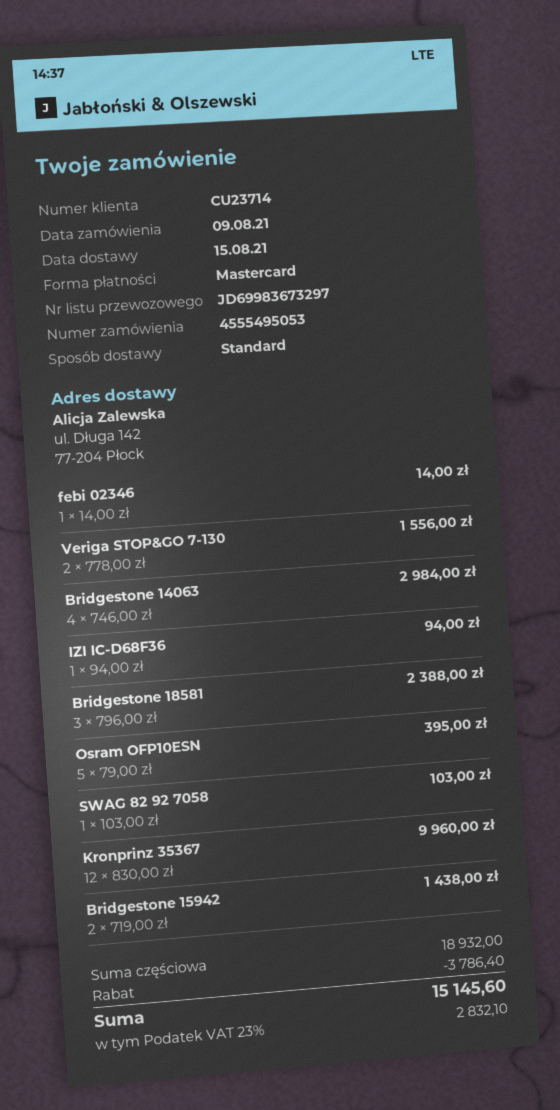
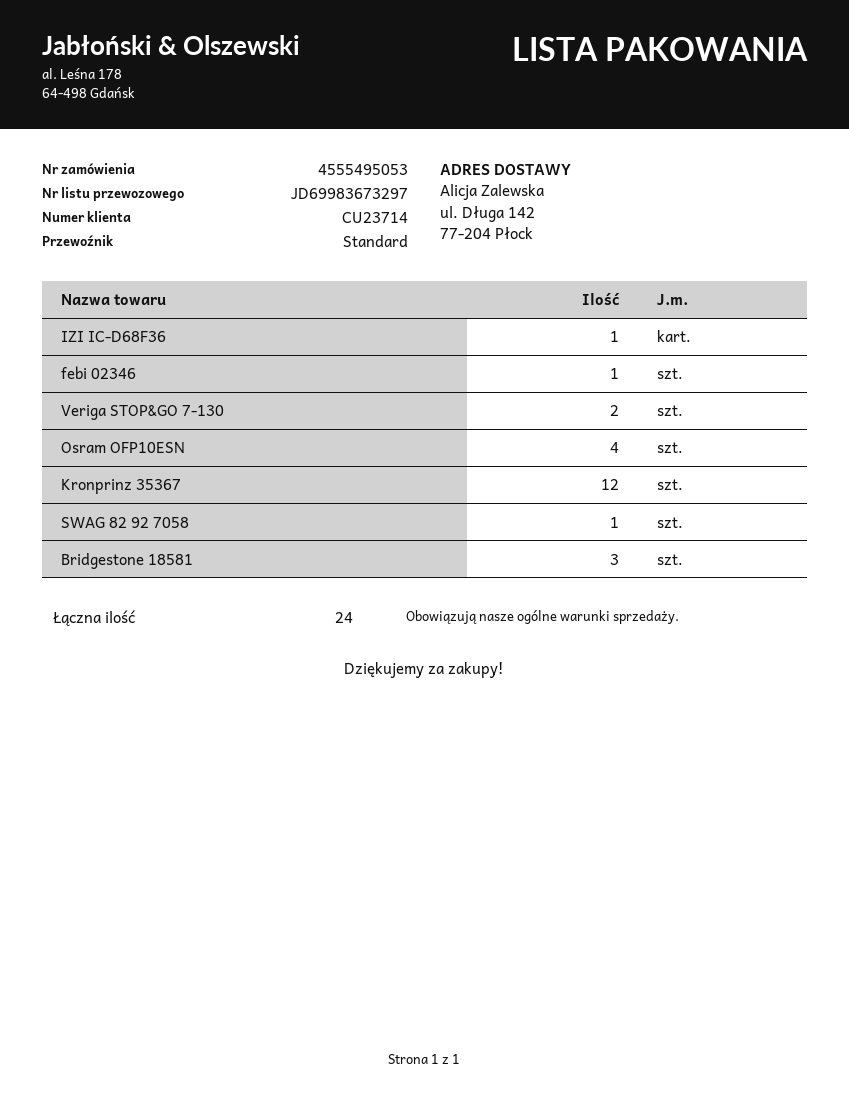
Bridgestone 14063: 4 -> none
Osram OFP10ESN: 5 -> 4
Bridgestone 15942: 2 -> none

